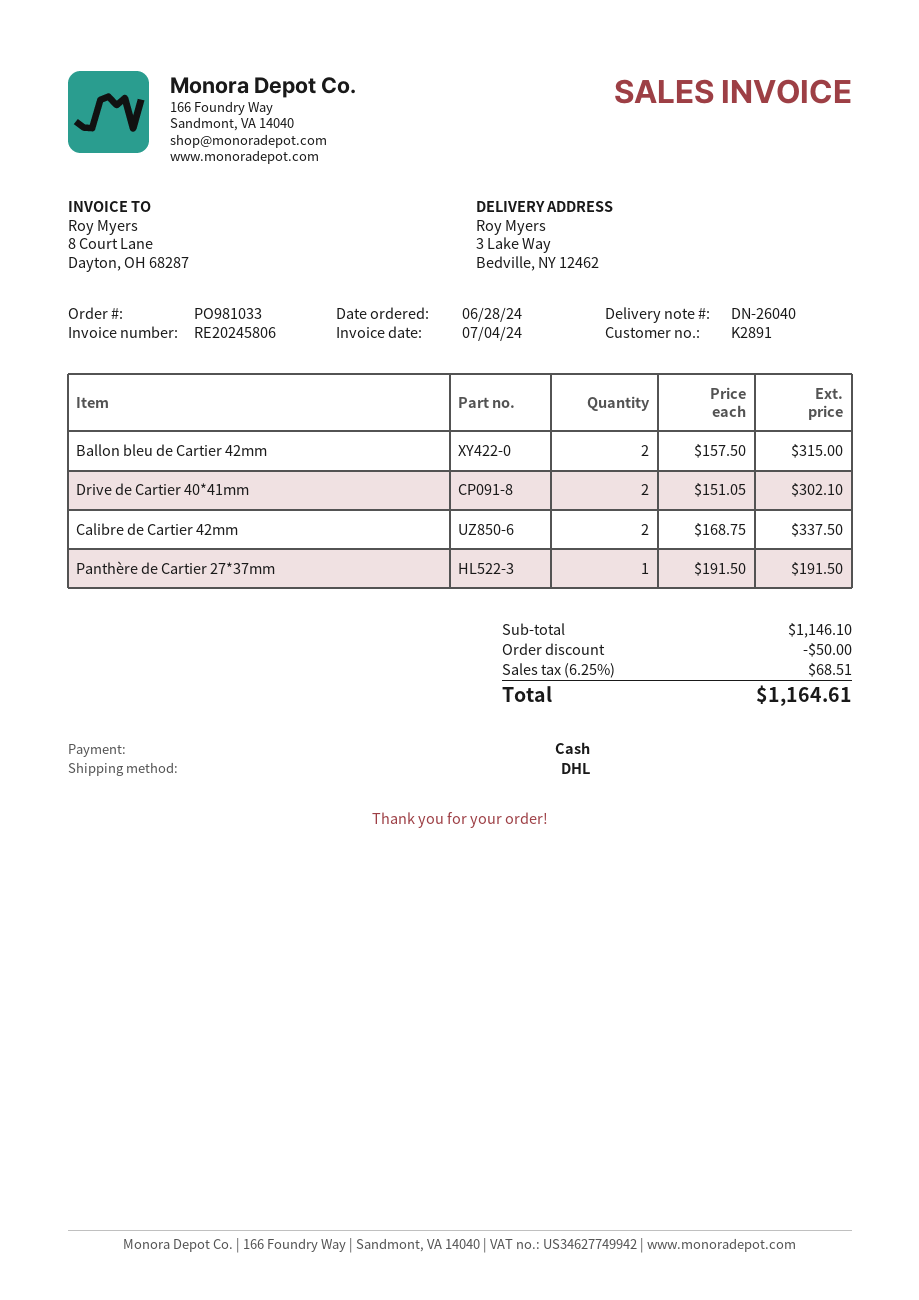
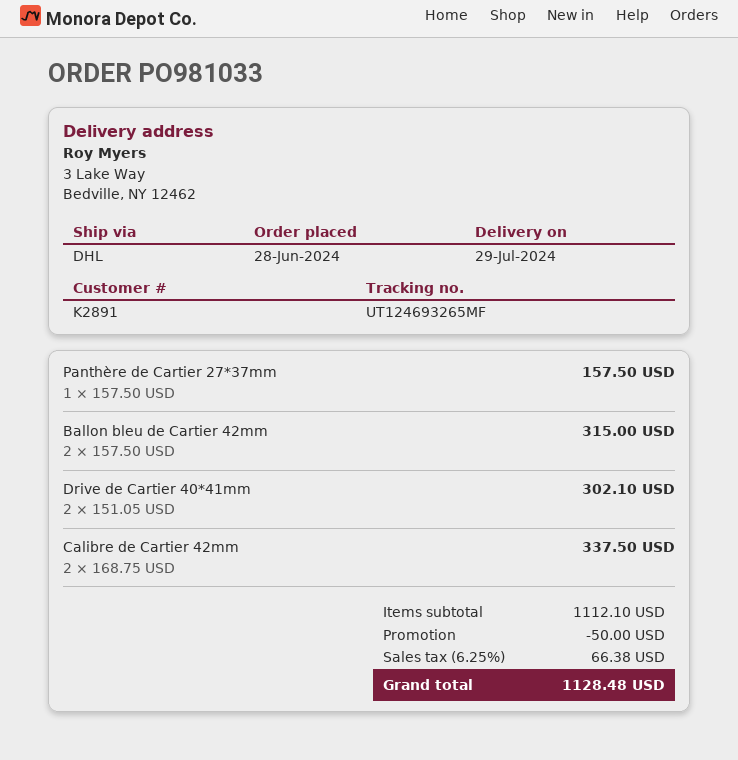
Panthère de Cartier 27*37mm: 1 x 191.50 = 191.50 -> 1 x 157.50 = 157.50
subtotal: 1146.10 -> 1112.10
tax: 6.25% = 68.51 -> 6.25% = 66.38
total: 1164.61 -> 1128.48

